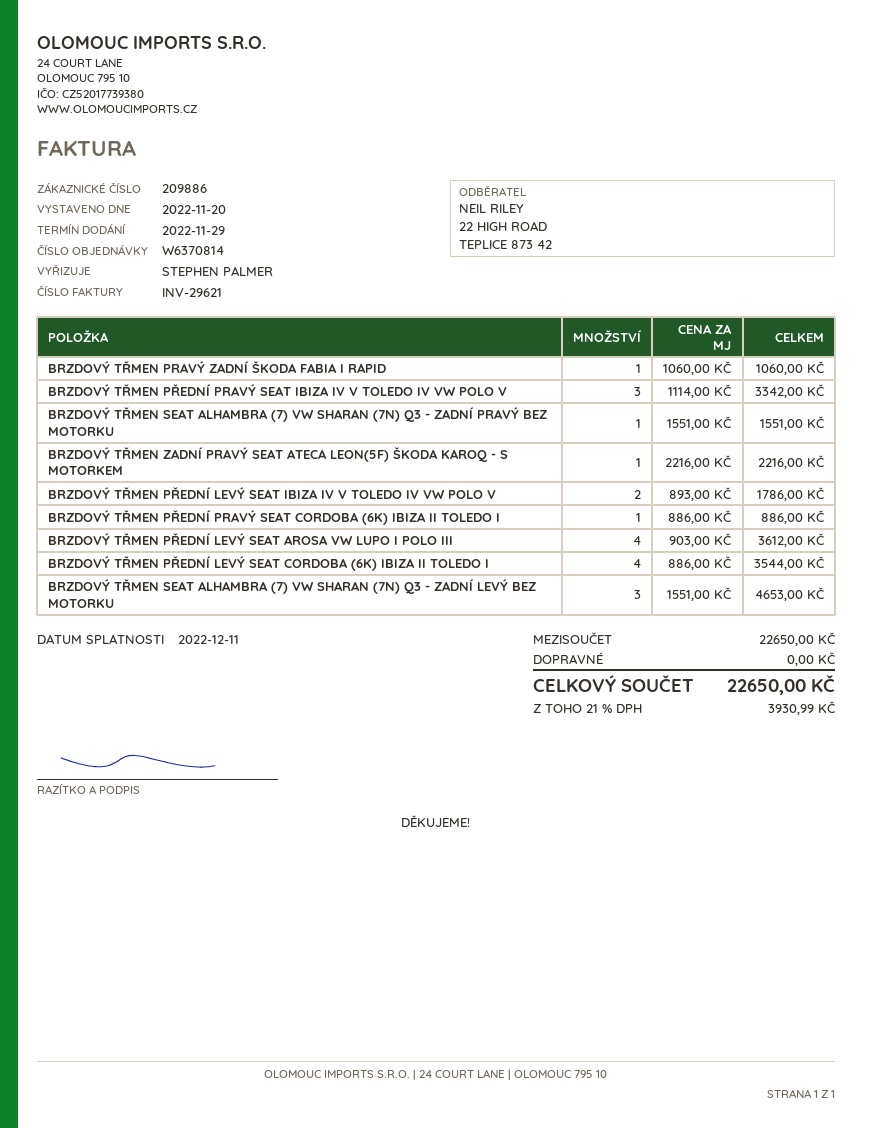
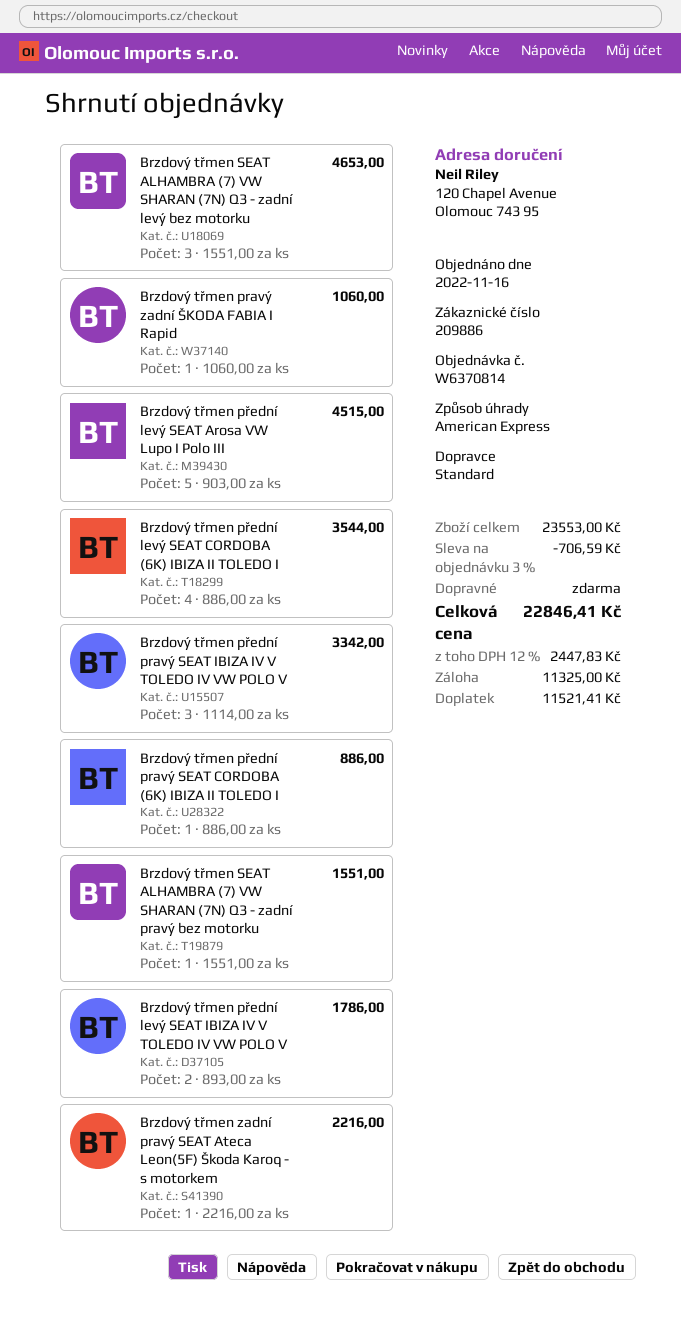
BRZDOVÝ TŘMEN PŘEDNÍ LEVÝ SEAT AROSA VW LUPO I POLO III: 4 x 903.00 = 3612.00 -> 5 x 903.00 = 4515.00
subtotal: 22650.00 -> 23553.00
discount: none -> 3% = 706.59
tax: 21% = 3930.99 -> 12% = 2447.83
total: 22650.00 -> 22846.41

